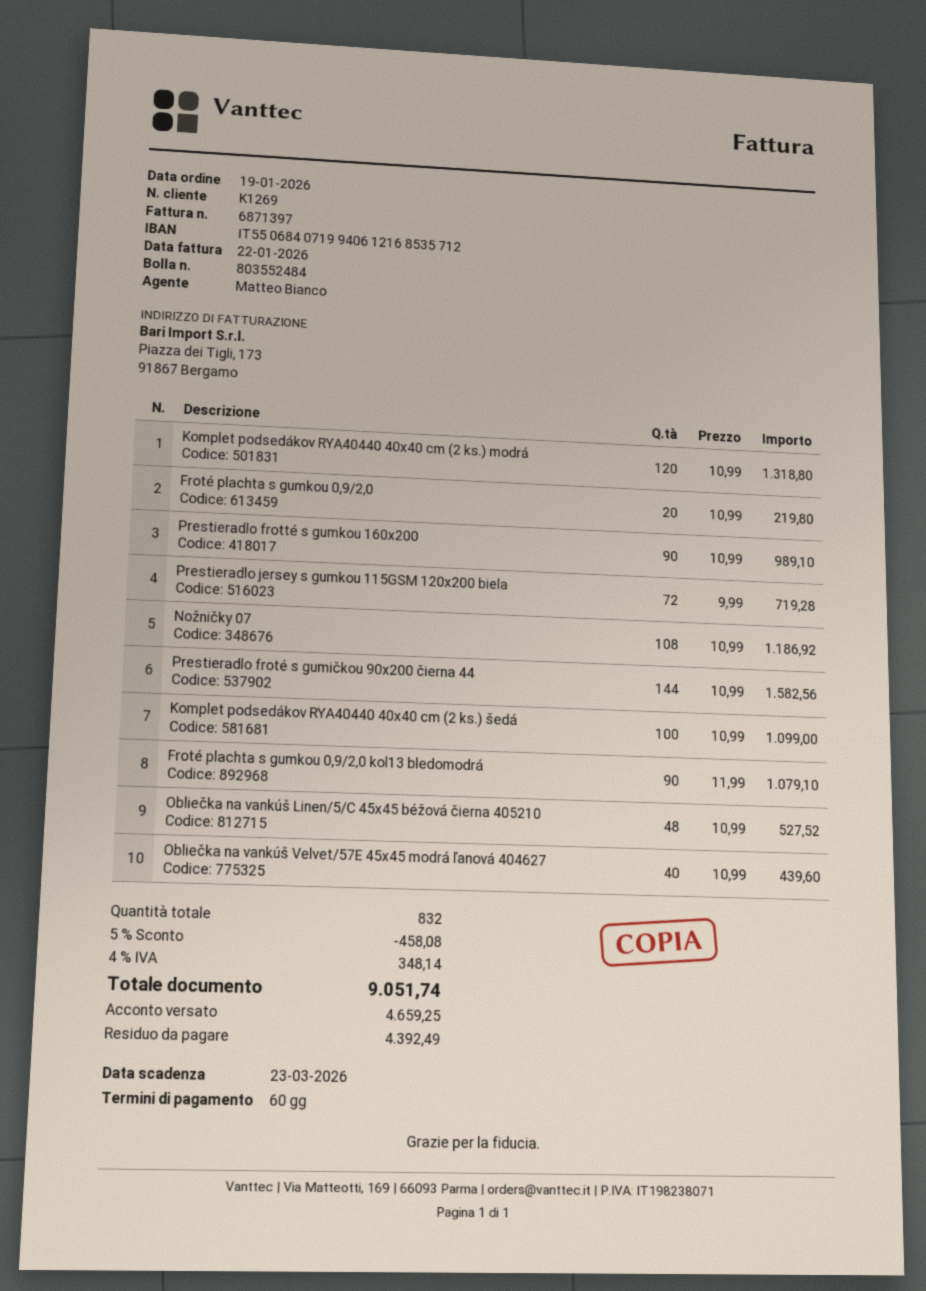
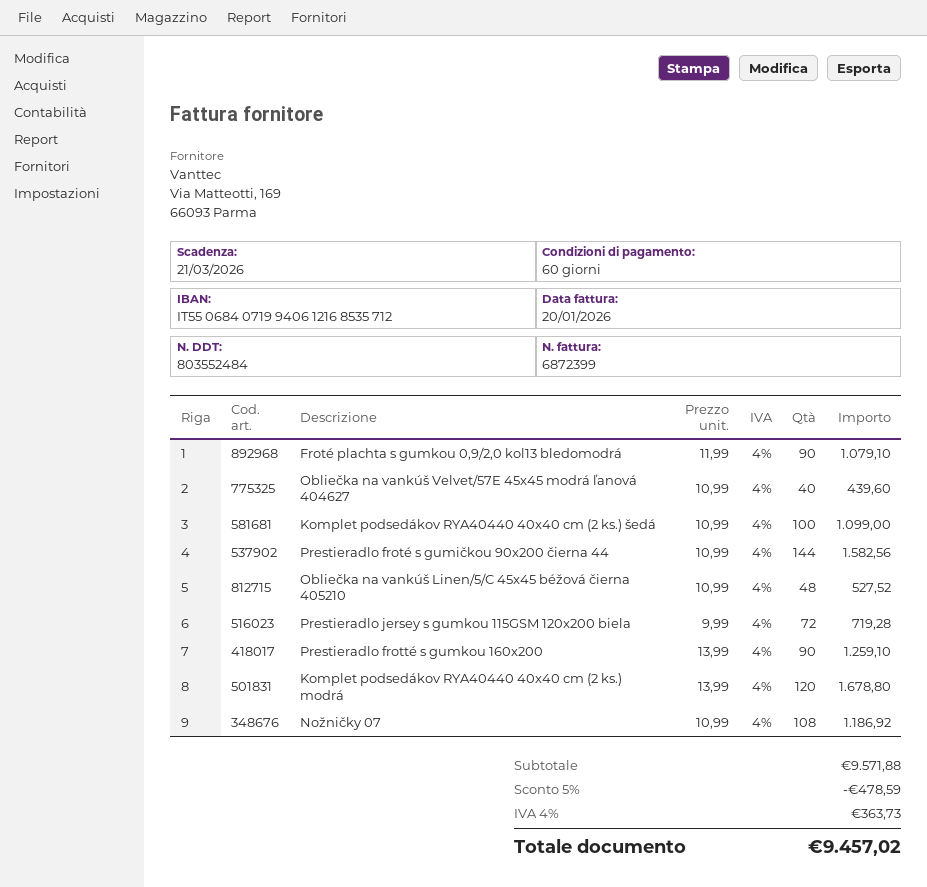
invoice number: 6871397 -> 6872399
invoice date: 2026-01-22 -> 2026-01-20
due date: 2026-03-23 -> 2026-03-21
Komplet podsedákov RYA40440 40x40 cm (2 ks.) modrá: 120 x 10.99 = 1318.80 -> 120 x 13.99 = 1678.80
Froté plachta s gumkou 0,9/2,0: 20 x 10.99 = 219.80 -> none
Prestieradlo frotté s gumkou 160x200: 90 x 10.99 = 989.10 -> 90 x 13.99 = 1259.10
discount: 5% = 458.08 -> 5% = 478.59
tax: 4% = 348.14 -> 4% = 363.73
total: 9051.74 -> 9457.02

